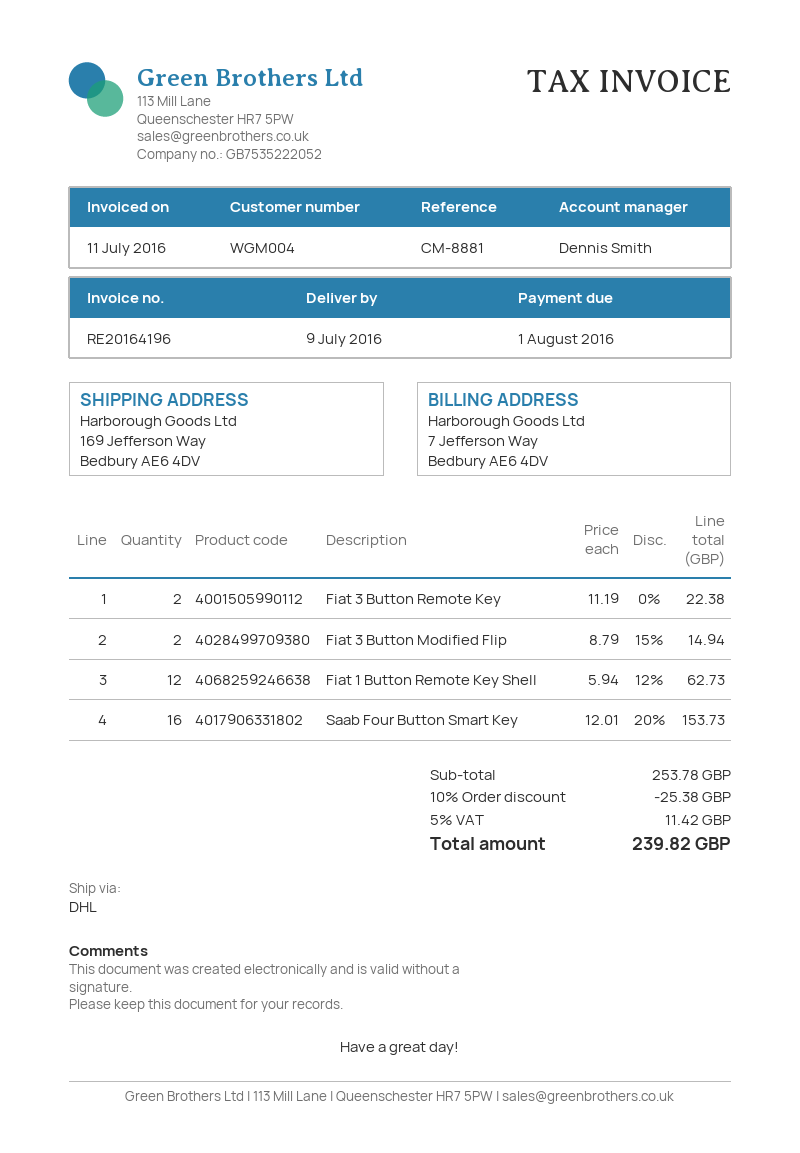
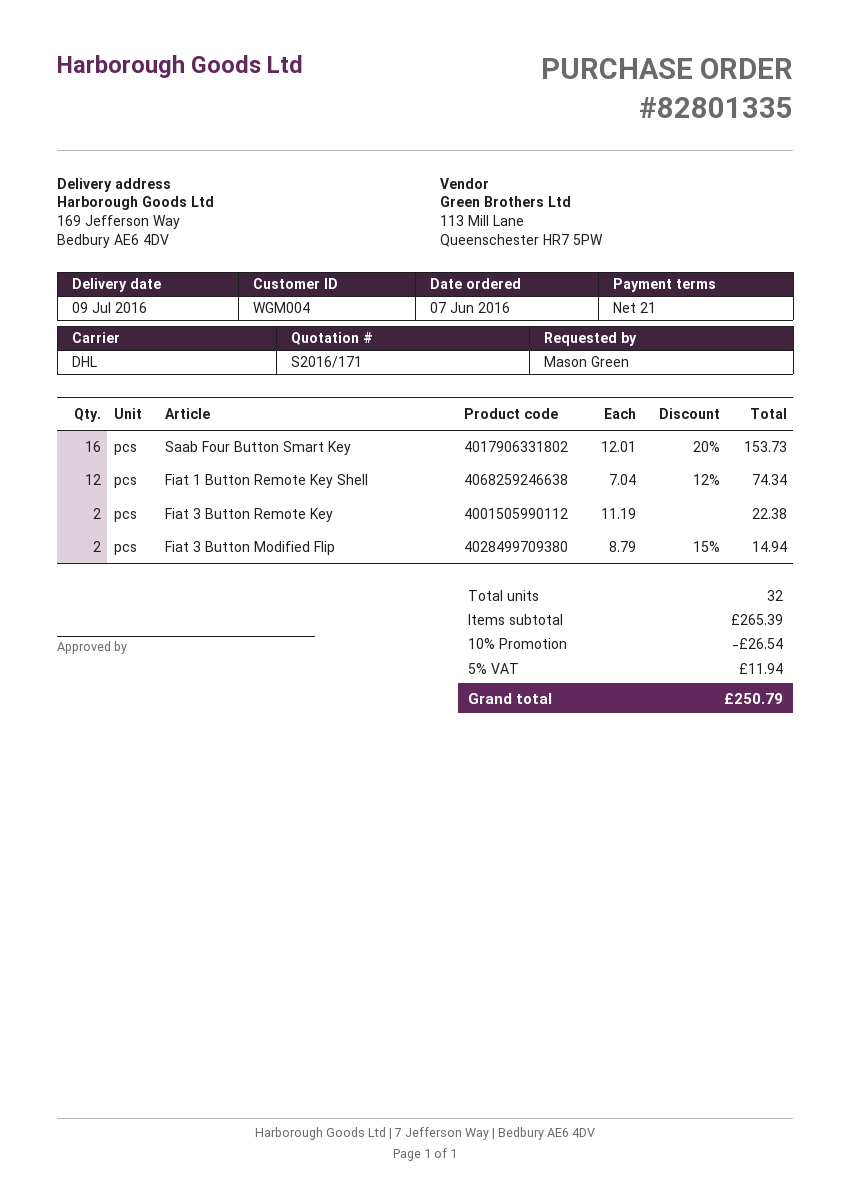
Fiat 1 Button Remote Key Shell: 12 x 5.94 - 12% = 62.73 -> 12 x 7.04 - 12% = 74.34
subtotal: 253.78 -> 265.39
discount: 10% = 25.38 -> 10% = 26.54
tax: 5% = 11.42 -> 5% = 11.94
total: 239.82 -> 250.79

